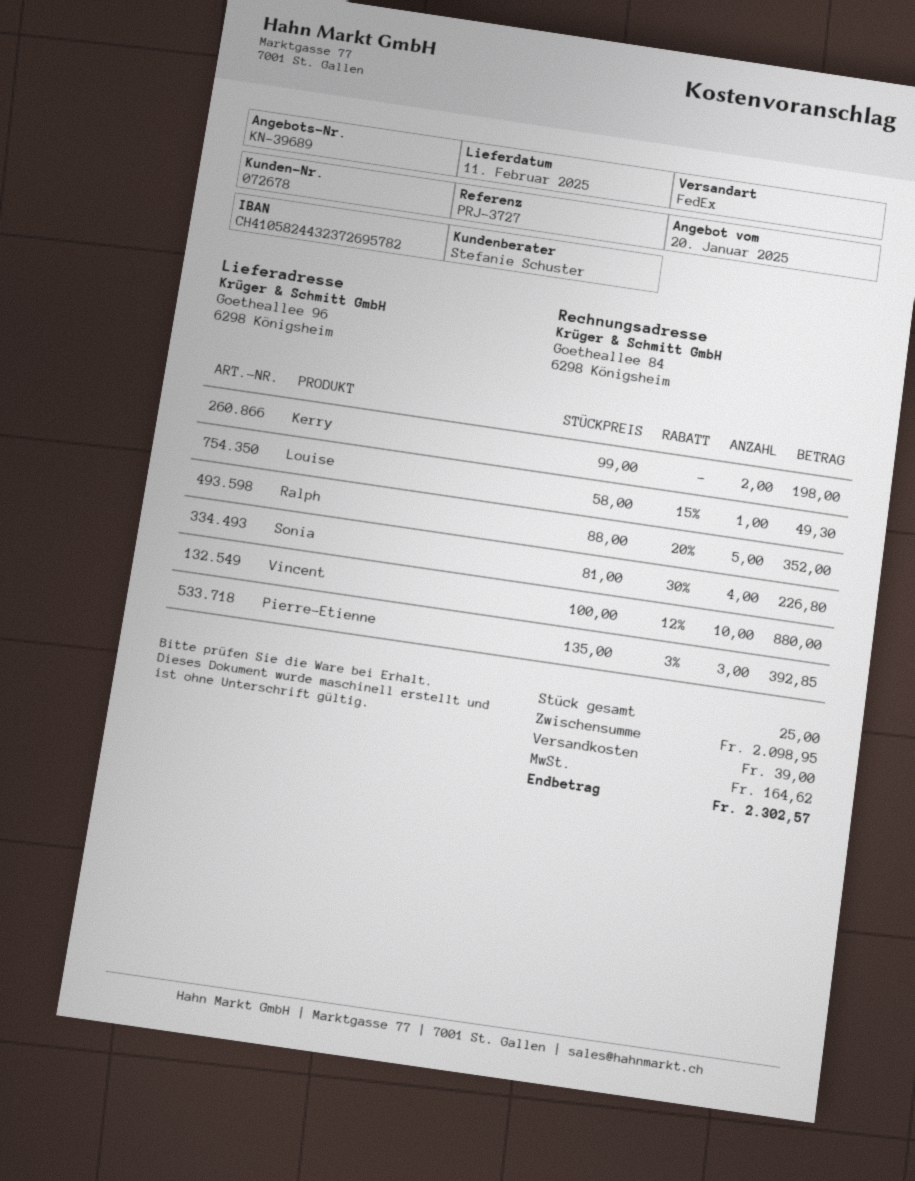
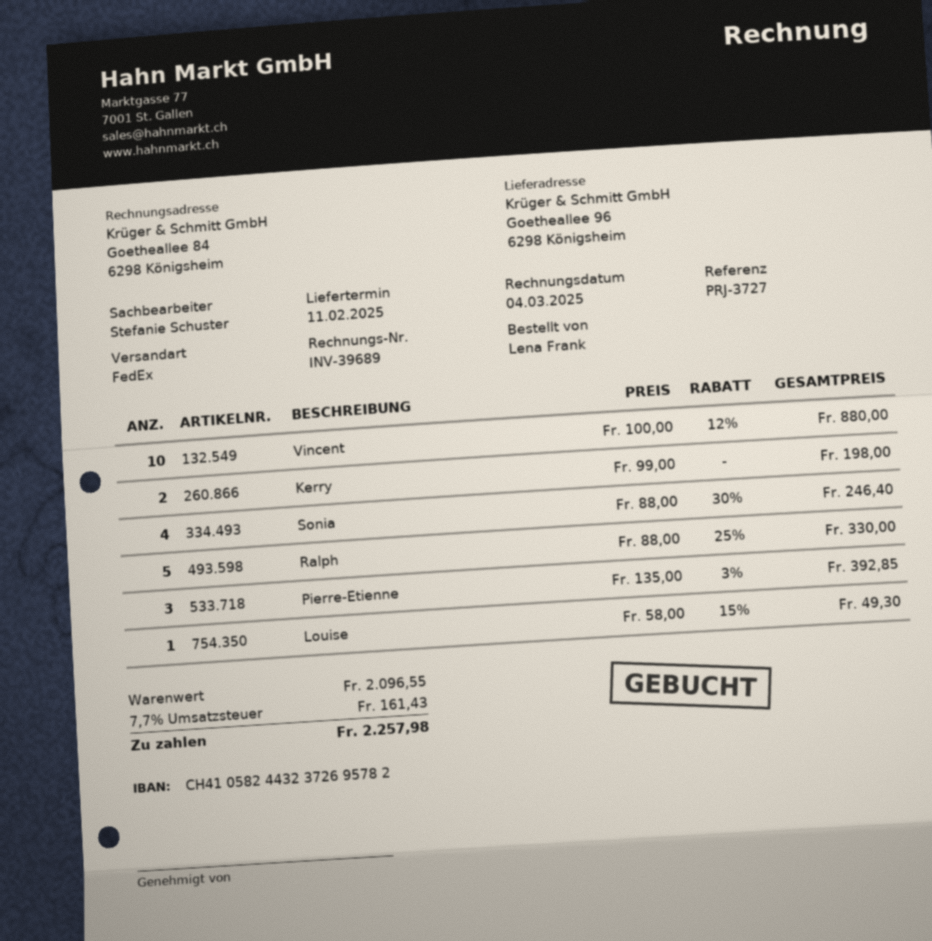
Ralph: 5 x 88.00 - 20% = 352.00 -> 5 x 88.00 - 25% = 330.00
Sonia: 4 x 81.00 - 30% = 226.80 -> 4 x 88.00 - 30% = 246.40
subtotal: 2098.95 -> 2096.55
shipping: 39.00 -> none
tax: 164.62 -> 161.43
total: 2302.57 -> 2257.98

